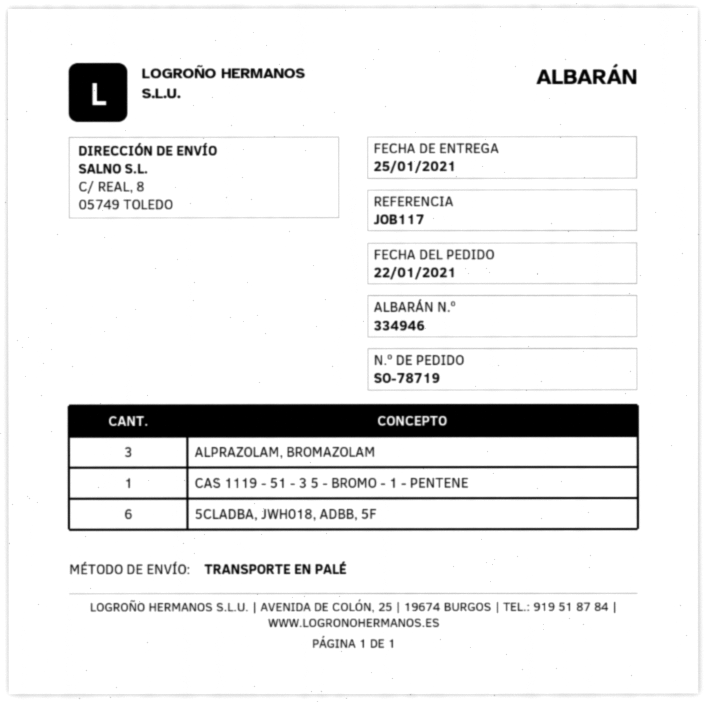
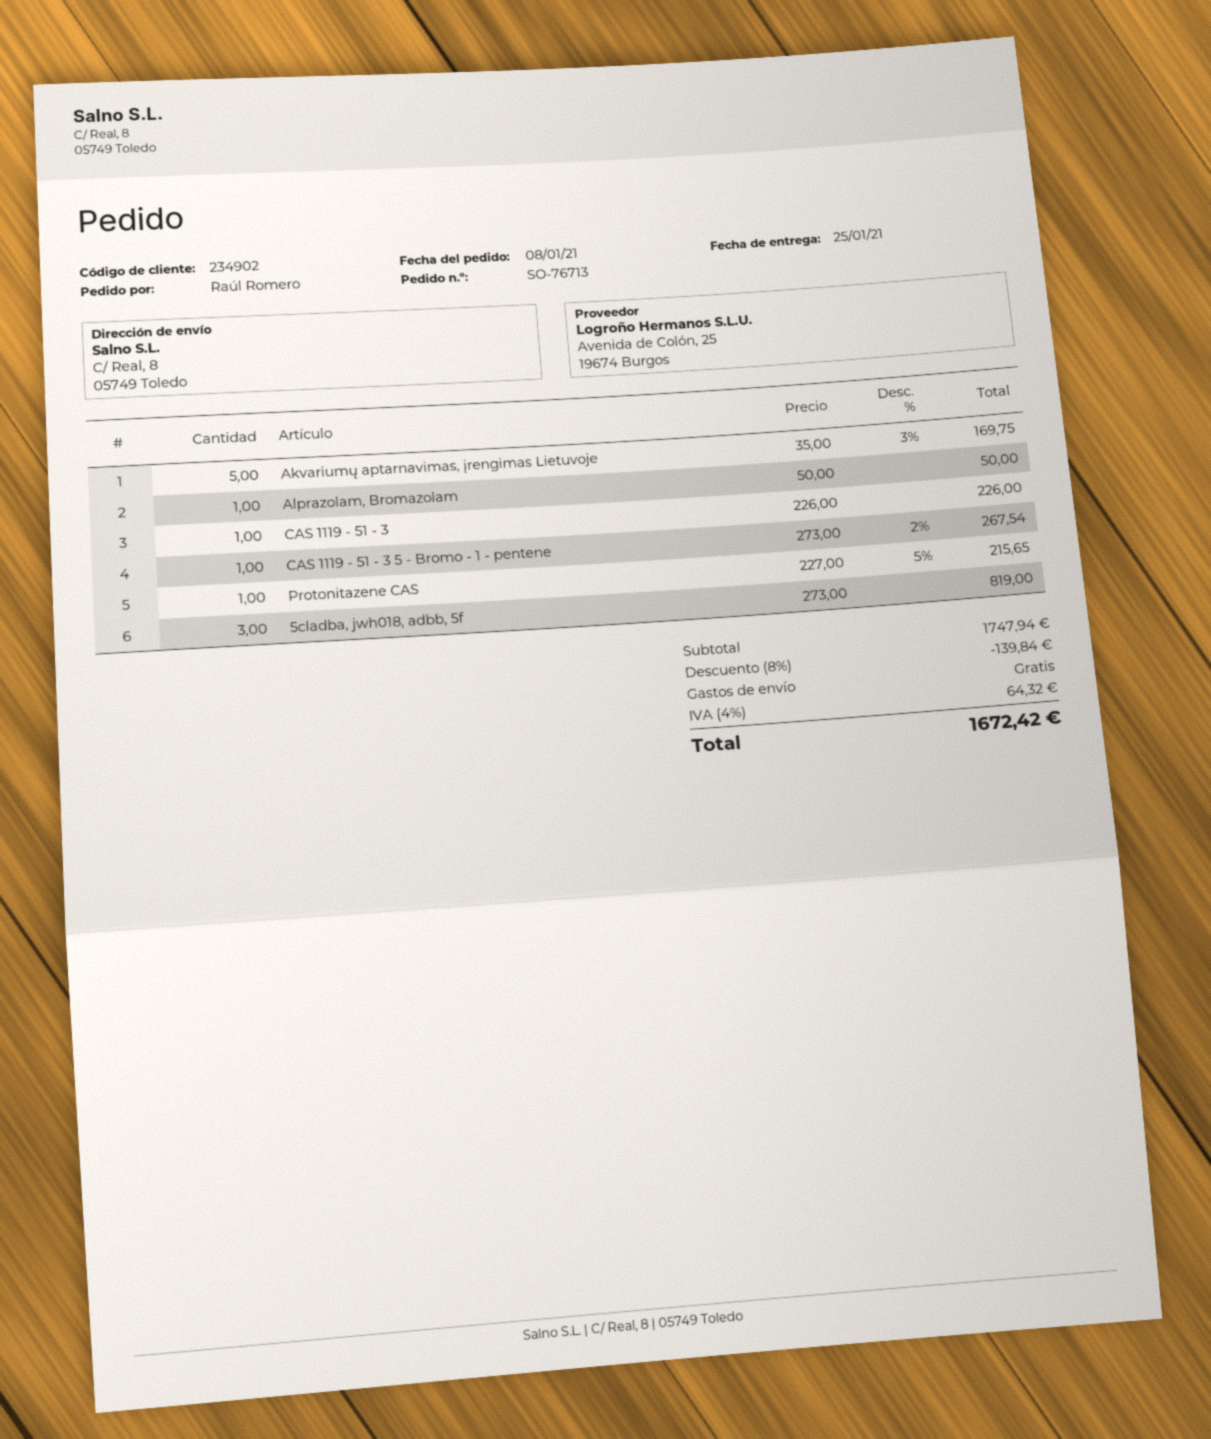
order number: SO-78719 -> SO-76713
order date: 2021-01-22 -> 2021-01-08
ALPRAZOLAM, BROMAZOLAM: 3 -> 1
5CLADBA, JWH018, ADBB, 5F: 6 -> 3
Akvariumų aptarnavimas, įrengimas Lietuvoje: none -> 5
CAS 1119 - 51 - 3: none -> 1
Protonitazene CAS: none -> 1

